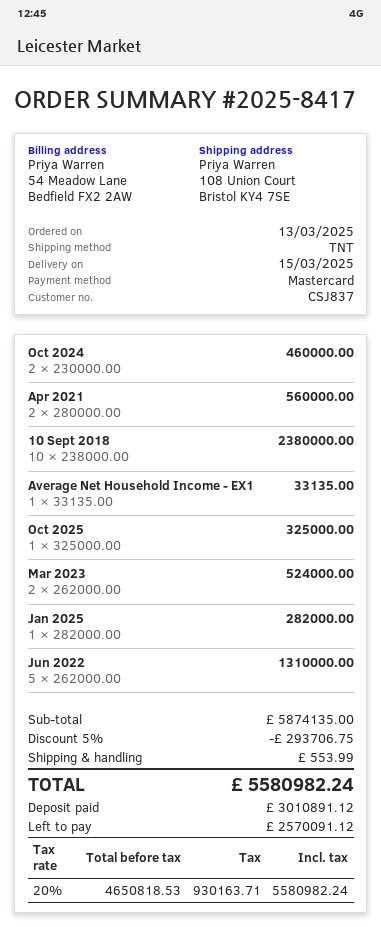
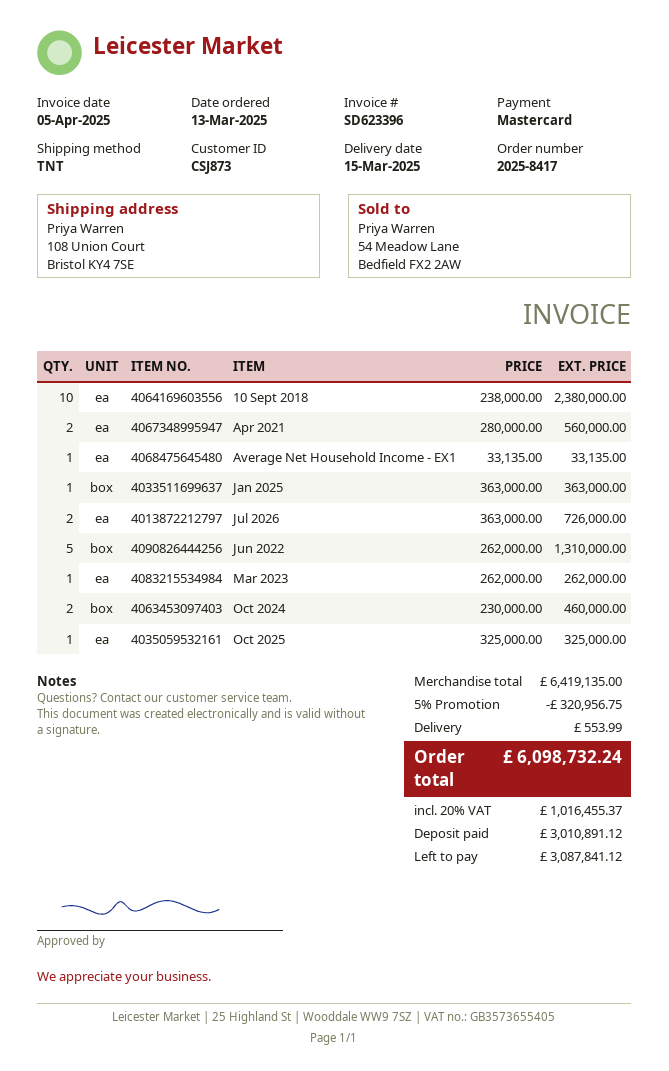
customer number: CSJ837 -> CSJ873
Mar 2023: 2 x 262000.00 = 524000.00 -> 1 x 262000.00 = 262000.00
Jan 2025: 1 x 282000.00 = 282000.00 -> 1 x 363000.00 = 363000.00
Jul 2026: none -> 2 x 363000.00 = 726000.00
subtotal: 5874135.00 -> 6419135.00
discount: 5% = 293706.75 -> 5% = 320956.75
tax: 20% = 930163.71 -> 20% = 1016455.37
total: 5580982.24 -> 6098732.24
balance: 2570091.12 -> 3087841.12

